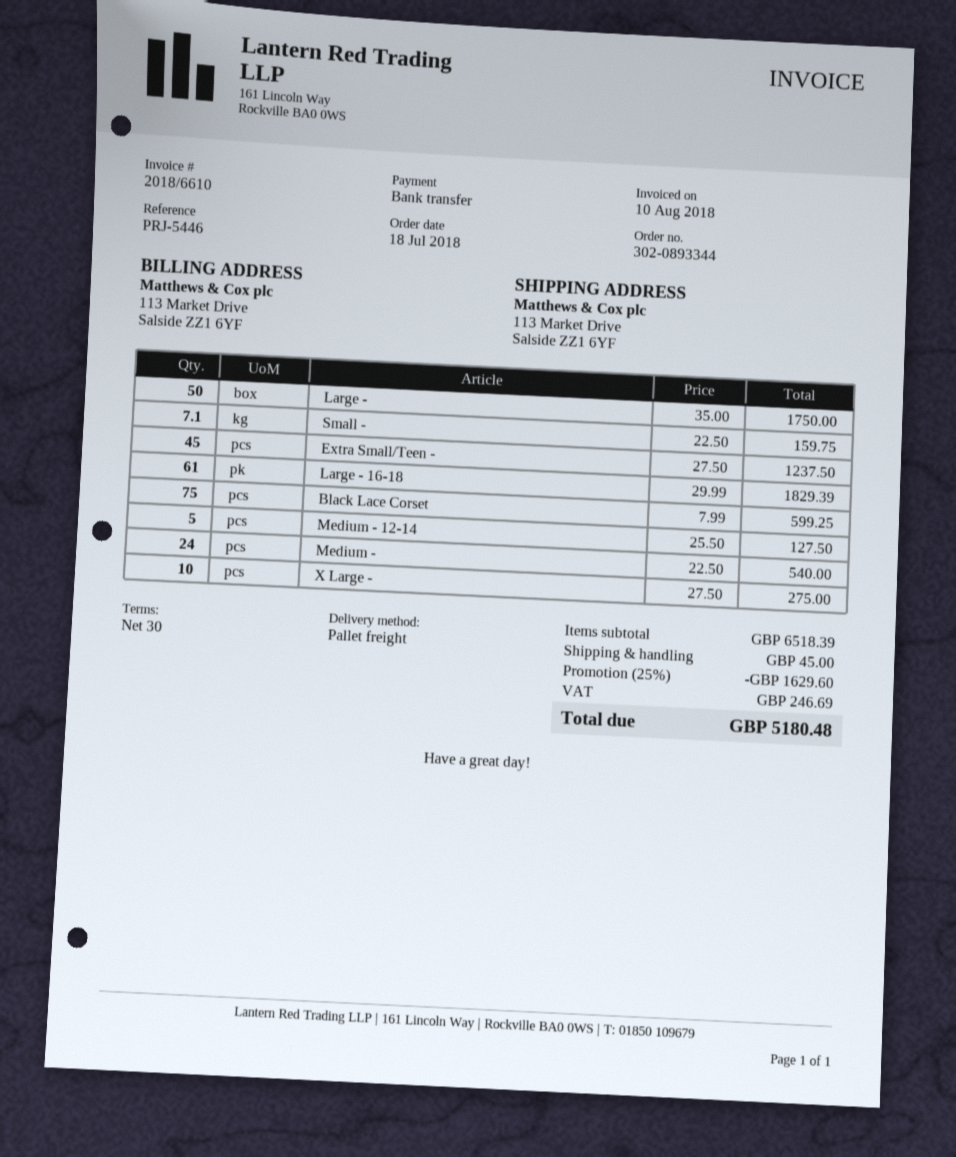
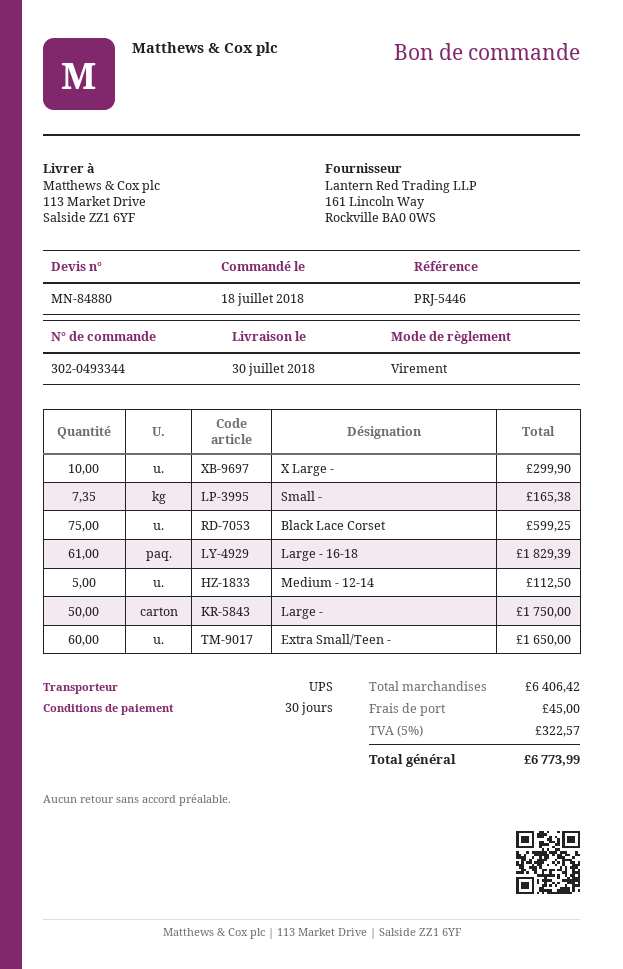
order number: 302-0893344 -> 302-0493344
shipping method: pallet freight -> UPS
Small -: 7.1 for 159.75 -> 7.35 for 165.38
Extra Small/Teen -: 45 for 1237.50 -> 60 for 1650.00
Medium - 12-14: 5 for 127.50 -> 5 for 112.50
Medium -: 24 for 540.00 -> none
X Large -: 10 for 275.00 -> 10 for 299.90
subtotal: 6518.39 -> 6406.42
discount: 25% = 1629.60 -> none
tax: 246.69 -> 322.57
total: 5180.48 -> 6773.99

